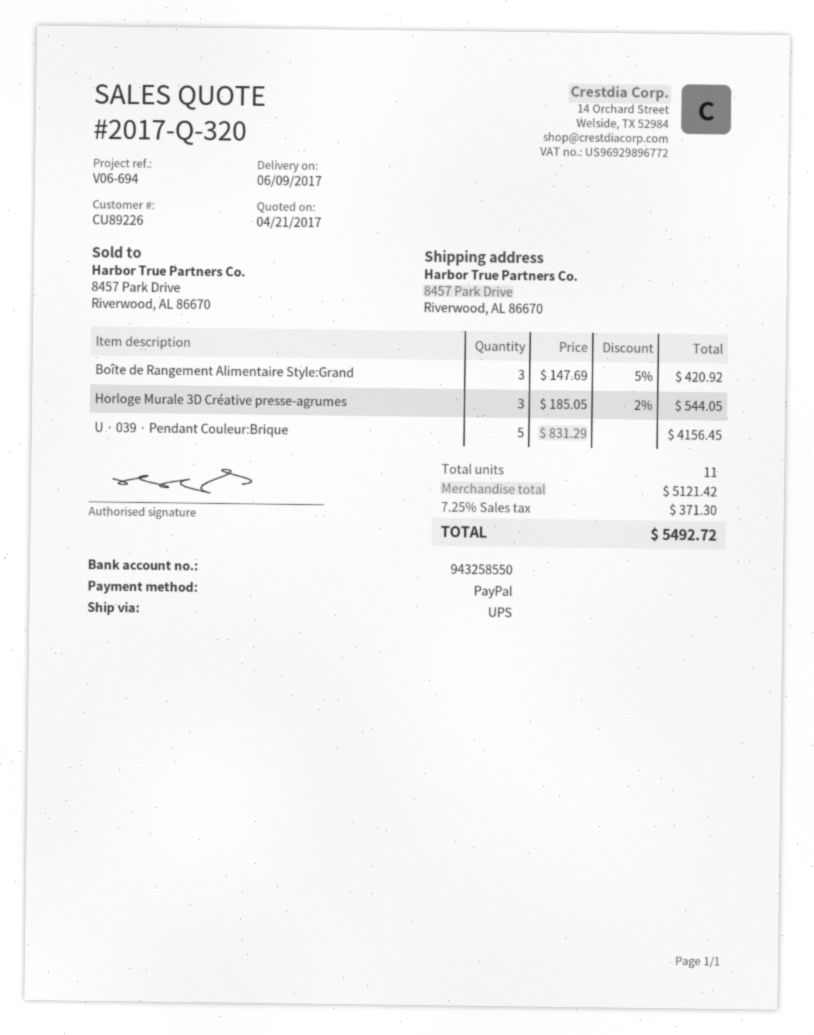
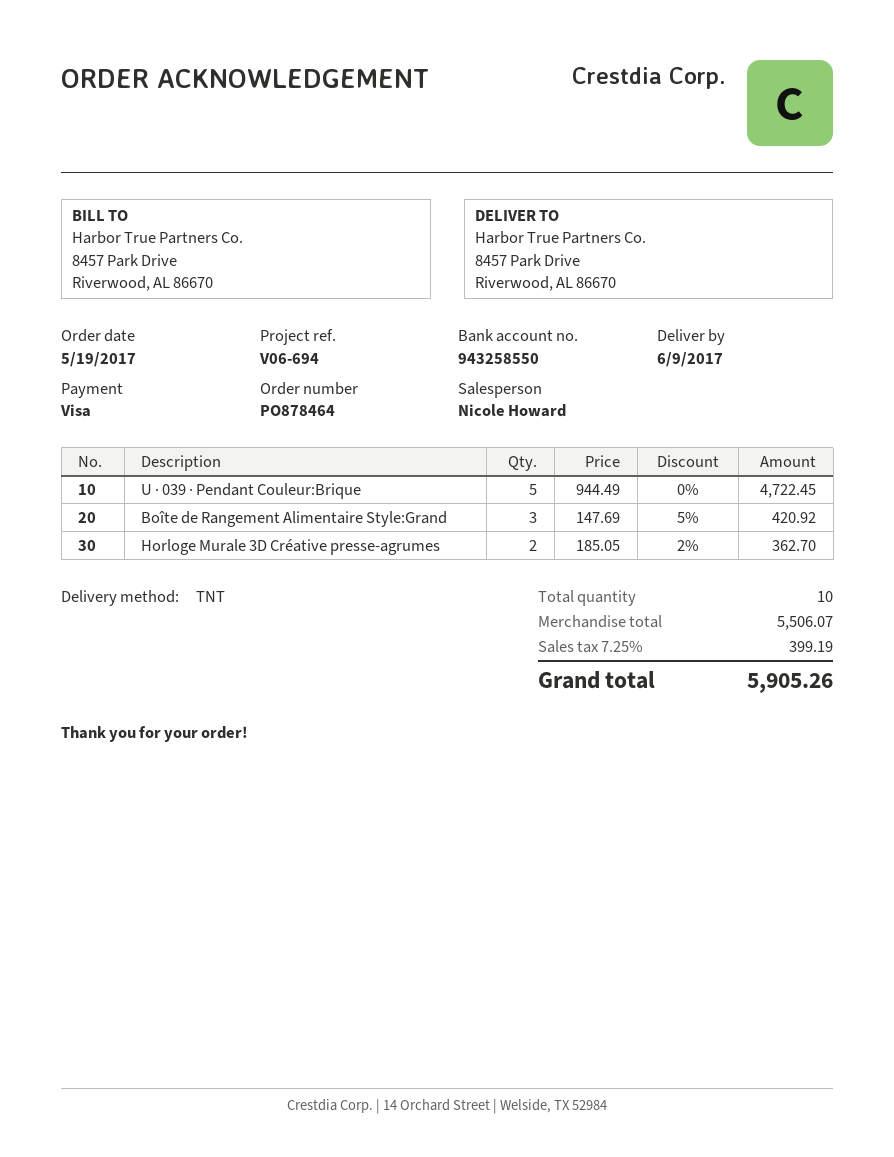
payment method: PayPal -> Visa
shipping method: UPS -> TNT
Horloge Murale 3D Créative presse-agrumes: 3 x 185.05 - 2% = 544.05 -> 2 x 185.05 - 2% = 362.70
U · 039 · Pendant Couleur:Brique: 5 x 831.29 = 4156.45 -> 5 x 944.49 = 4722.45
total quantity: 11 -> 10
subtotal: 5121.42 -> 5506.07
tax: 7.25% = 371.30 -> 7.25% = 399.19
total: 5492.72 -> 5905.26

